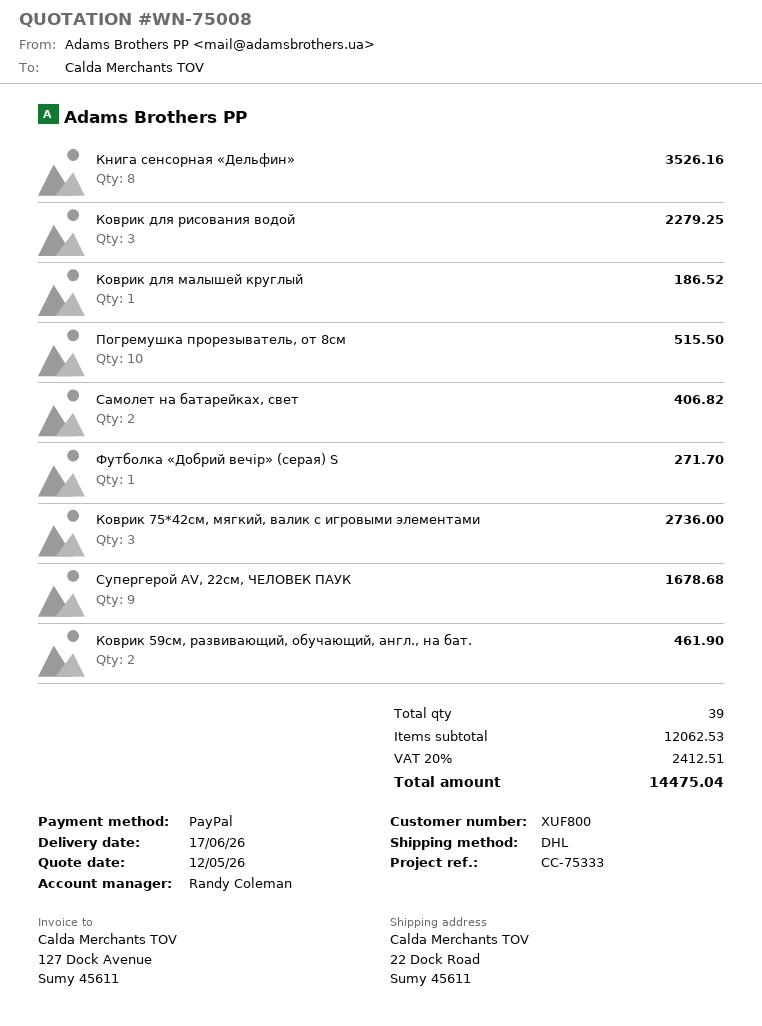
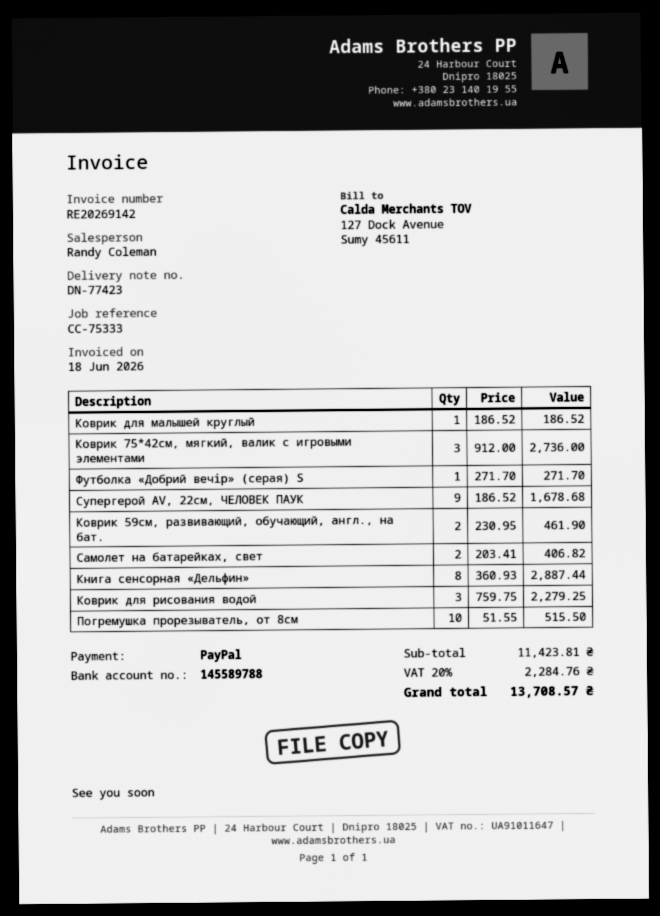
Книга сенсорная «Дельфин»: 8 for 3526.16 -> 8 for 2887.44
subtotal: 12062.53 -> 11423.81
tax: 20% = 2412.51 -> 20% = 2284.76
total: 14475.04 -> 13708.57

